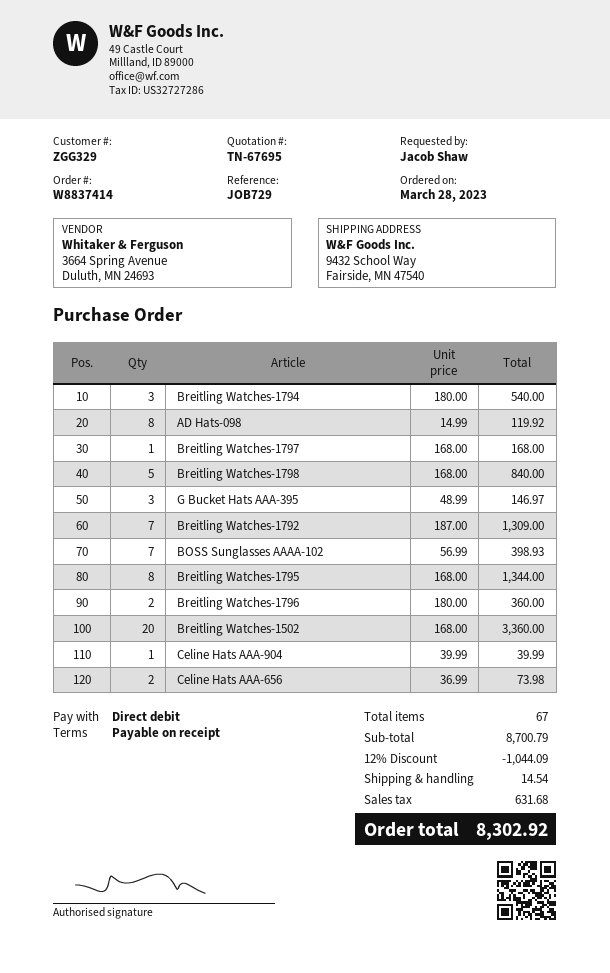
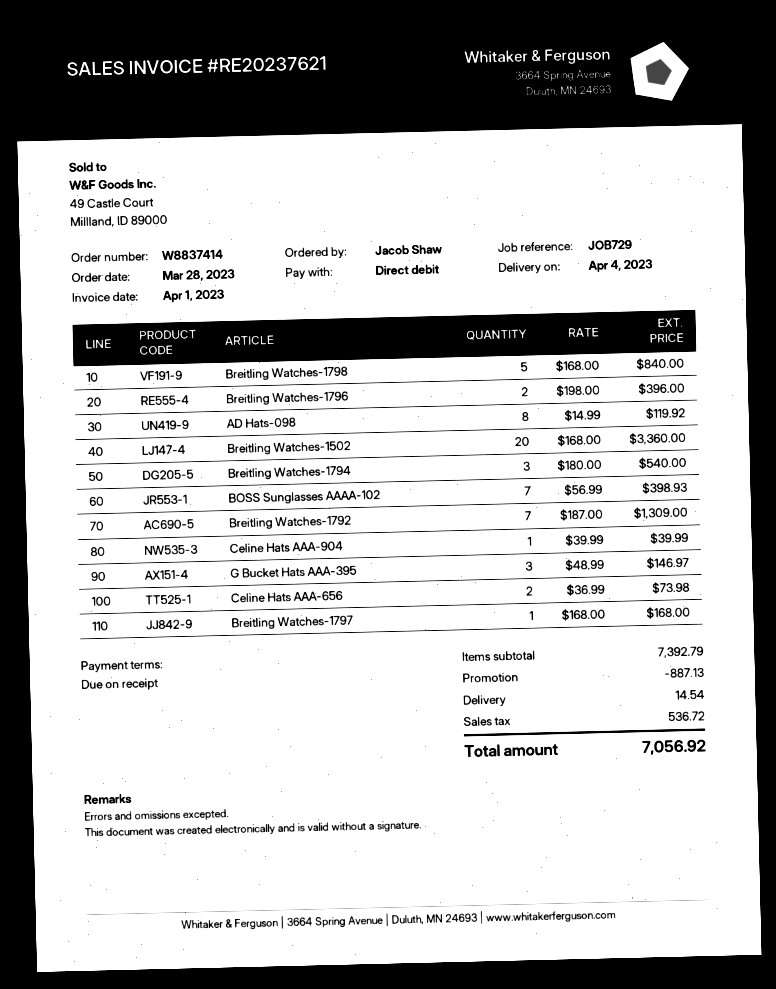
Breitling Watches-1795: 8 x 168.00 = 1344.00 -> none
Breitling Watches-1796: 2 x 180.00 = 360.00 -> 2 x 198.00 = 396.00
subtotal: 8700.79 -> 7392.79
discount: 1044.09 -> 887.13
tax: 631.68 -> 536.72
total: 8302.92 -> 7056.92

